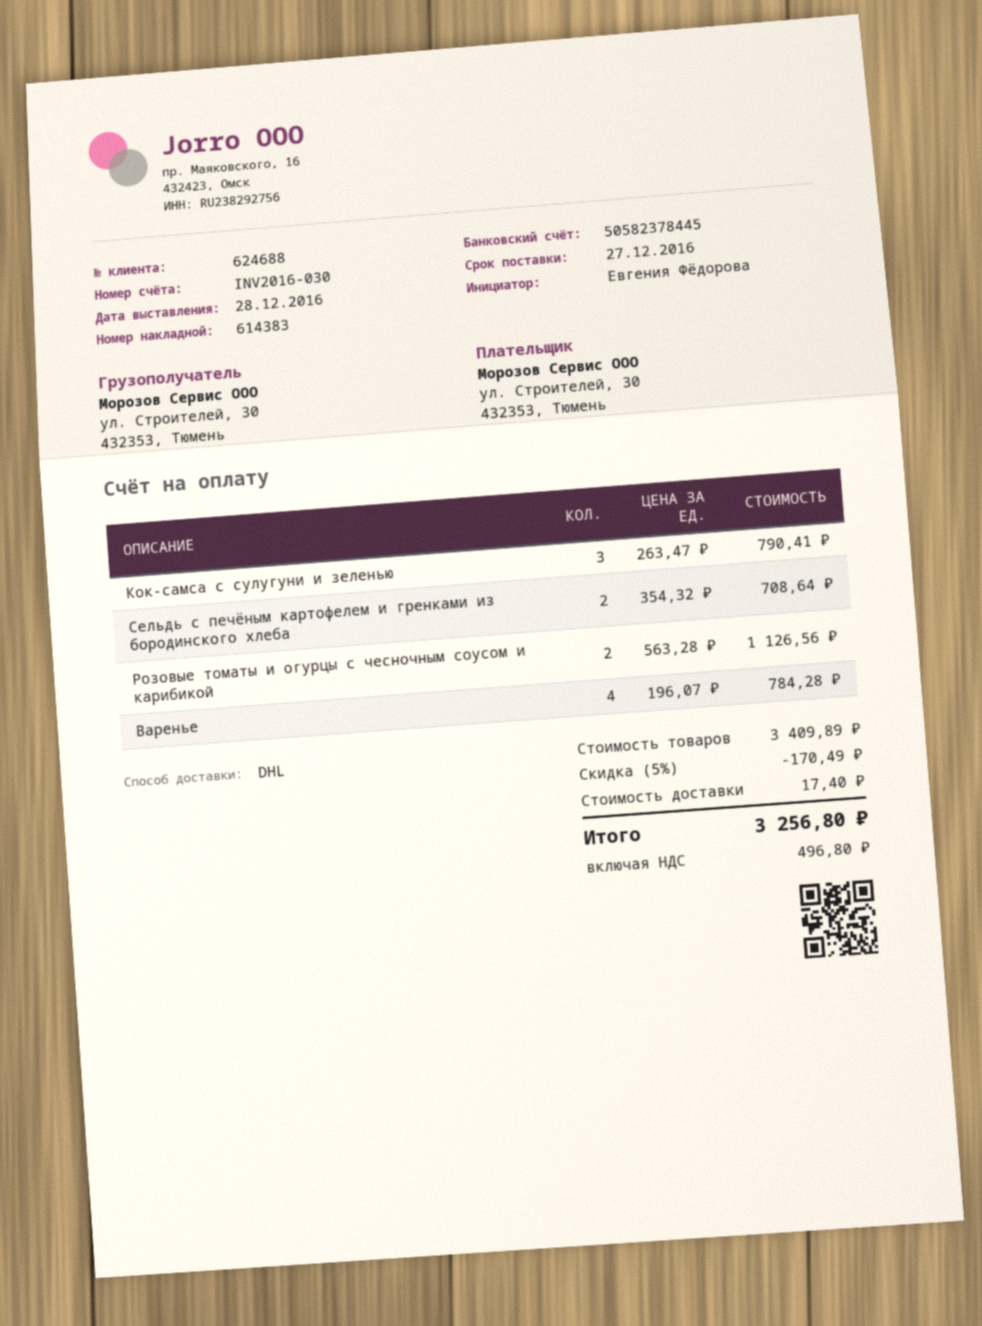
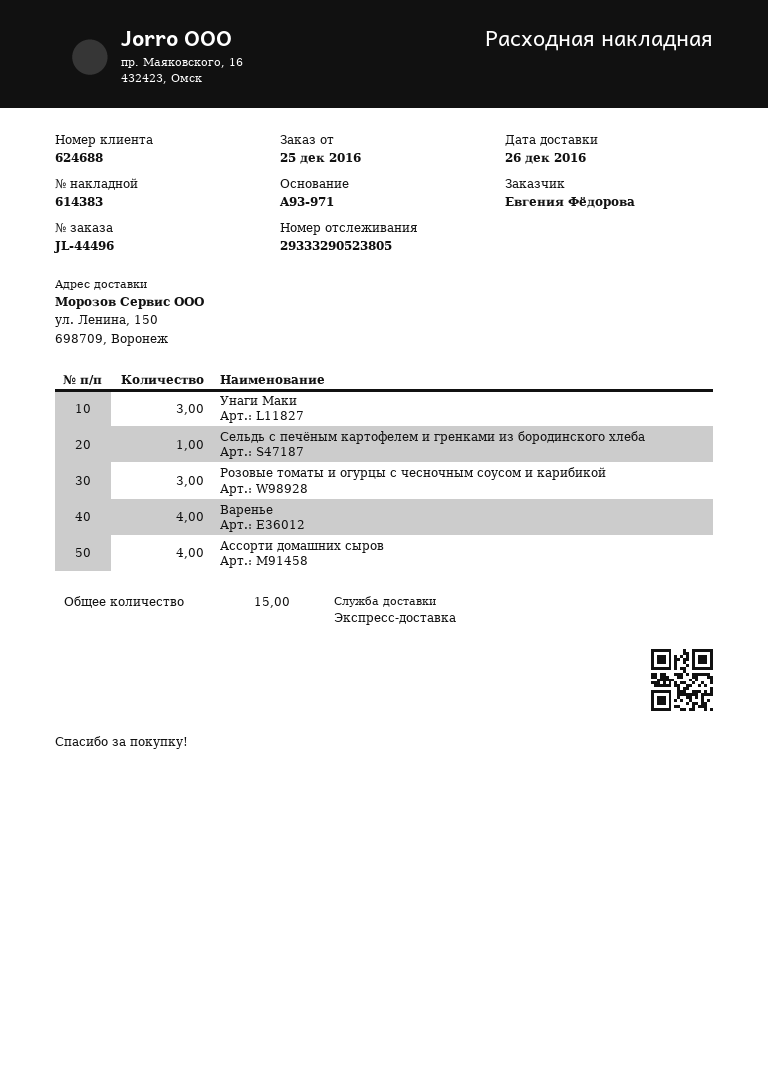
delivery date: 2016-12-27 -> 2016-12-26
shipping method: DHL -> express
ship to: ул. Строителей, 30, 432353, Тюмень -> ул. Ленина, 150, 698709, Воронеж
Кок-самса с сулугуни и зеленью: 3 -> none
Сельдь с печёным картофелем и гренками из бородинского хлеба: 2 -> 1
Розовые томаты и огурцы с чесночным соусом и карибикой: 2 -> 3
Унаги Маки: none -> 3
Ассорти домашних сыров: none -> 4

